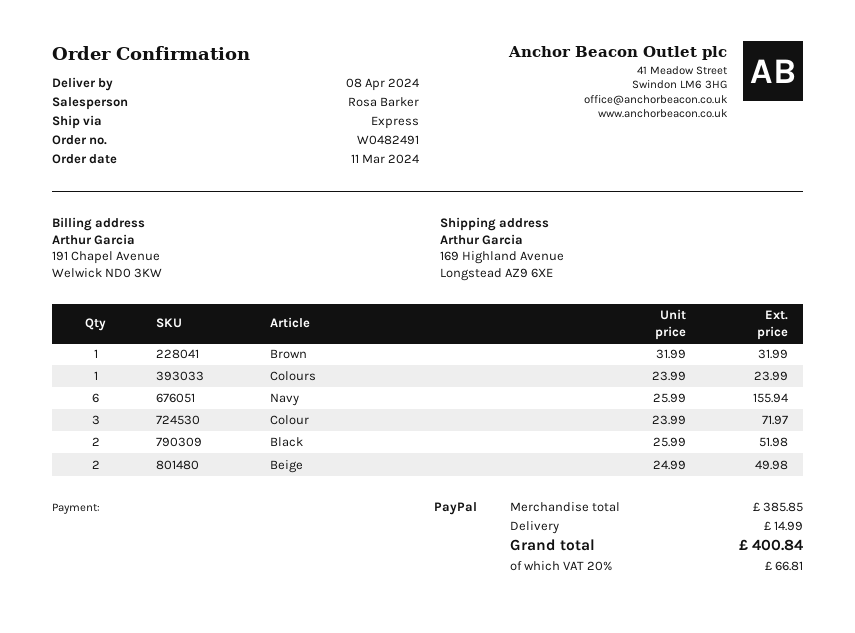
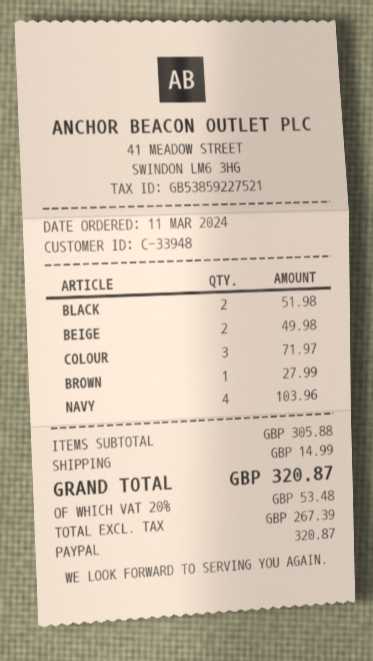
Brown: 1 for 31.99 -> 1 for 27.99
Colours: 1 for 23.99 -> none
Navy: 6 for 155.94 -> 4 for 103.96
subtotal: 385.85 -> 305.88
tax: 20% = 66.81 -> 20% = 53.48
total: 400.84 -> 320.87

